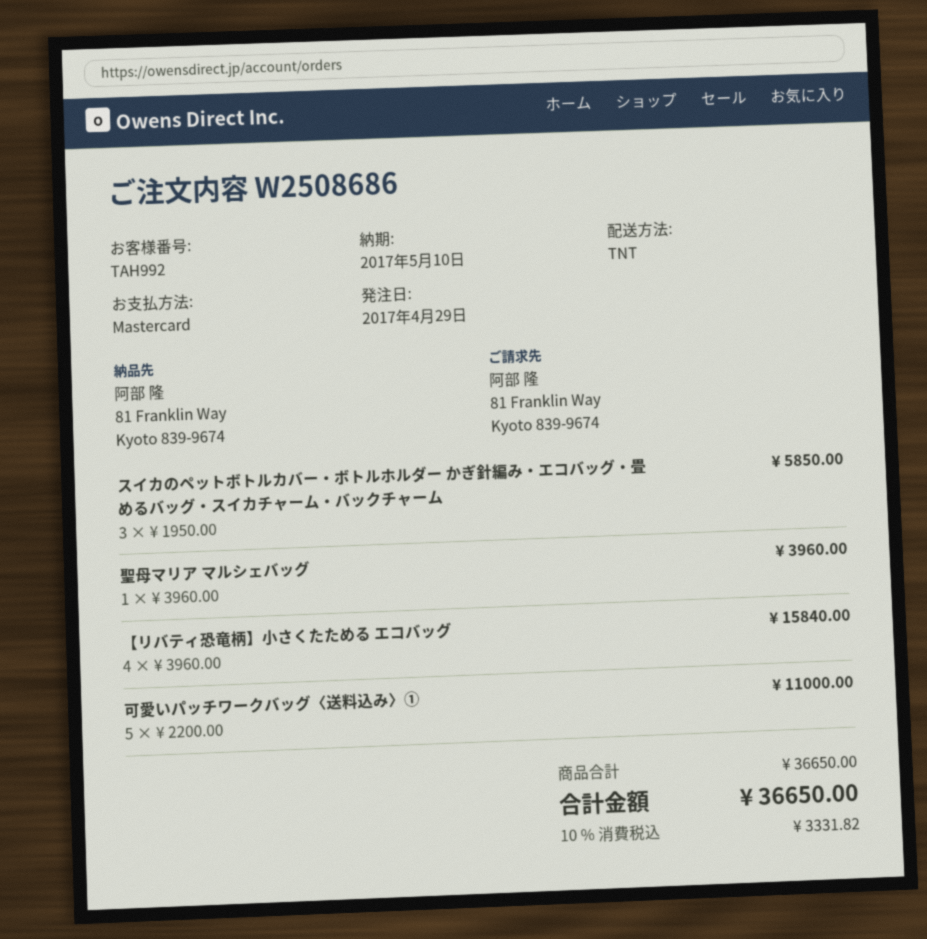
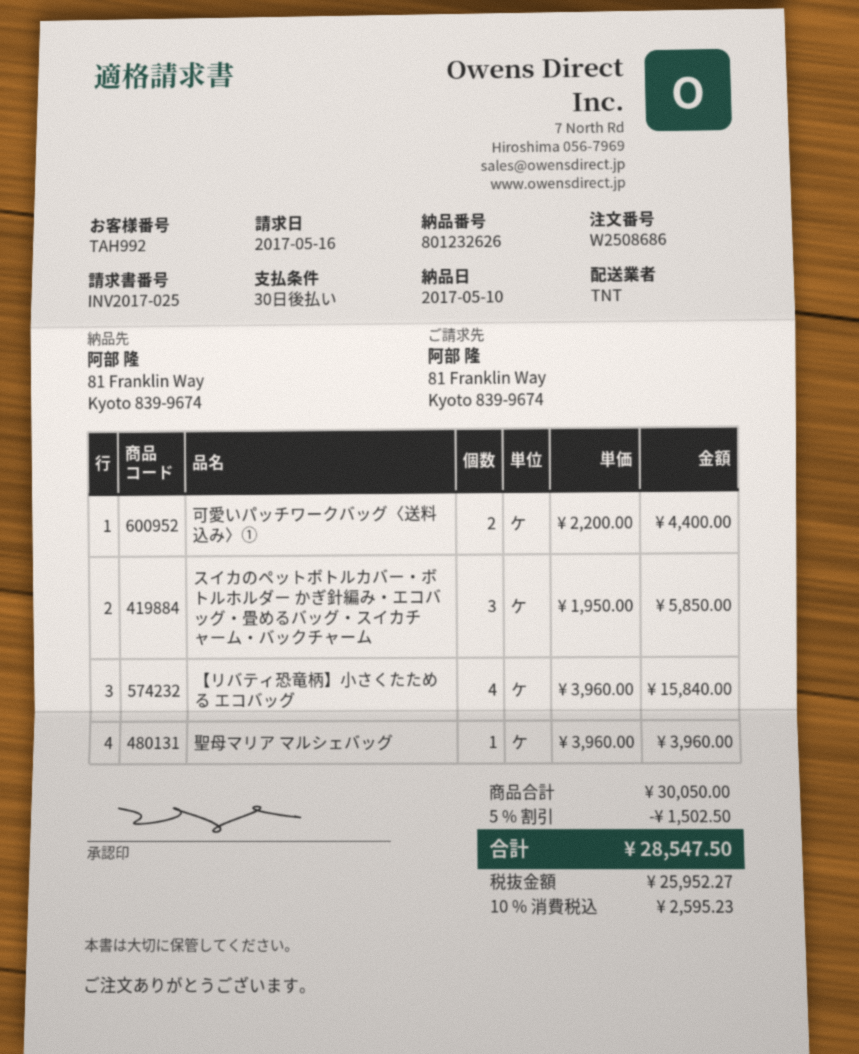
可愛いパッチワークバッグ〈送料込み〉①: 5 x 2200.00 = 11000.00 -> 2 x 2200.00 = 4400.00
subtotal: 36650.00 -> 30050.00
discount: none -> 5% = 1502.50
tax: 10% = 3331.82 -> 10% = 2595.23
total: 36650.00 -> 28547.50

